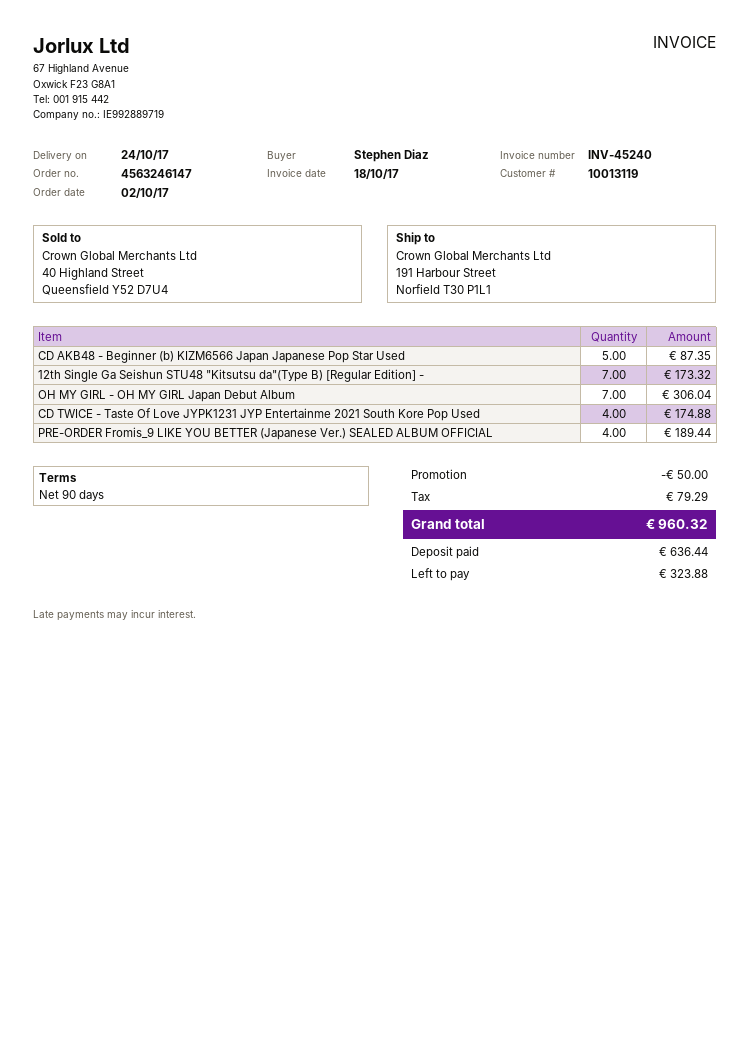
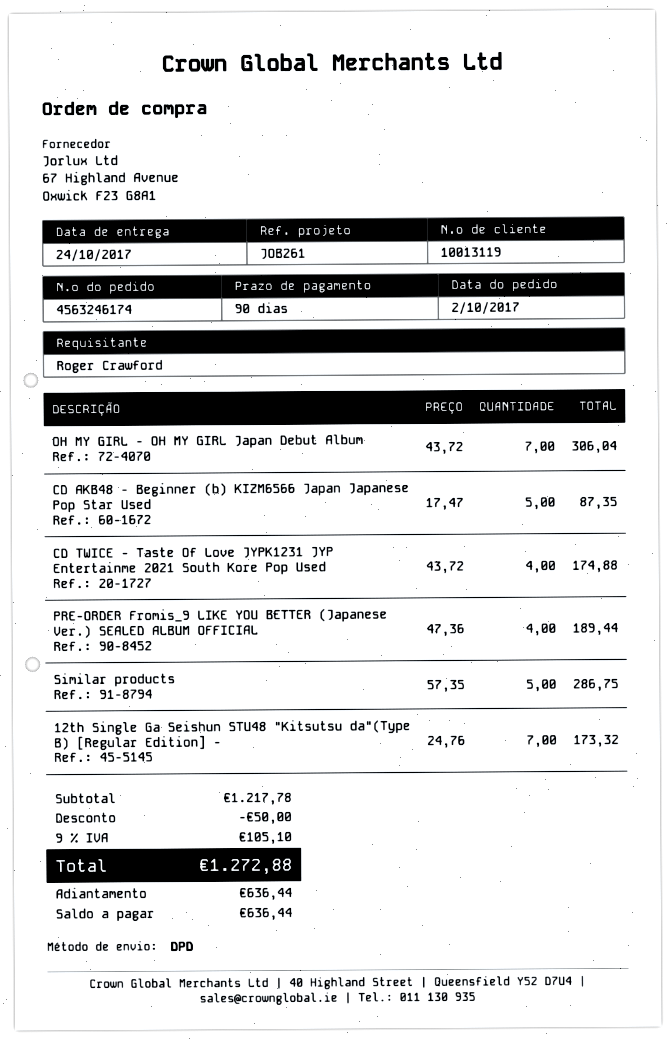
order number: 4563246147 -> 4563246174
ordered by: Stephen Diaz -> Roger Crawford
Similar products: none -> 5 for 286.75
tax: 79.29 -> 105.10
total: 960.32 -> 1272.88
balance: 323.88 -> 636.44

